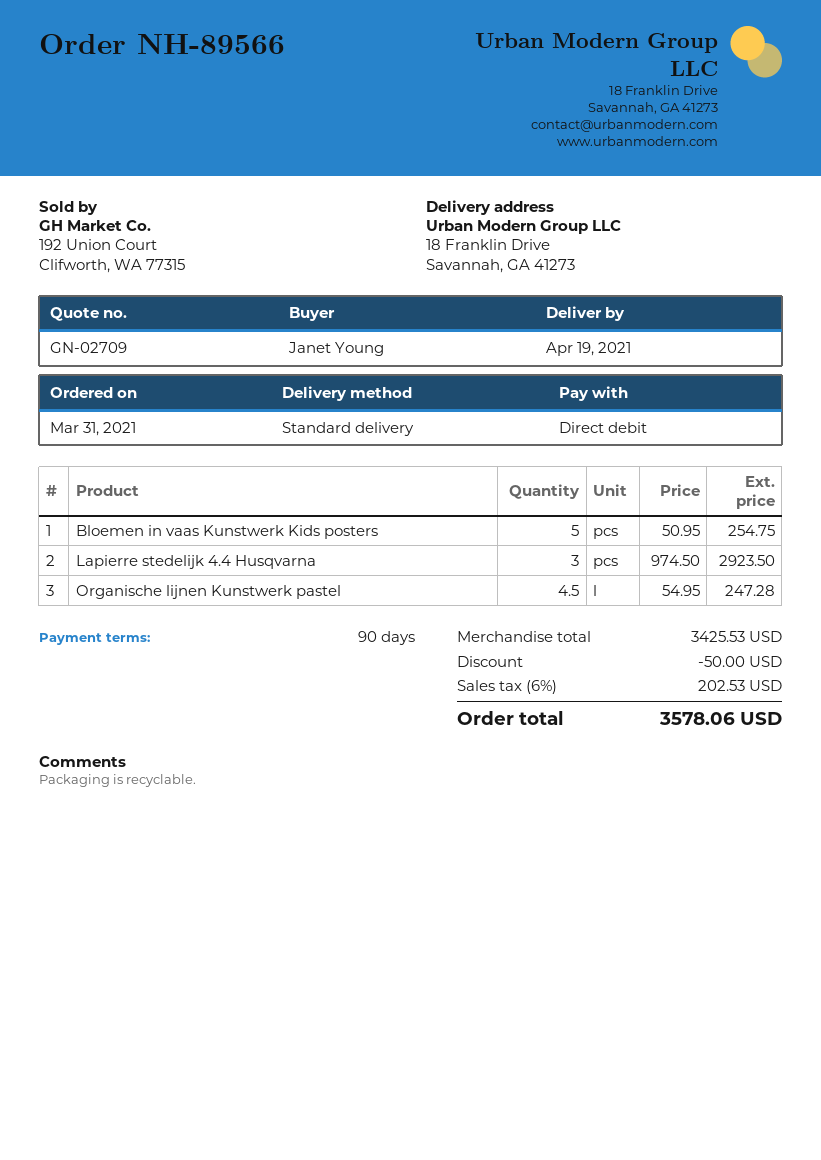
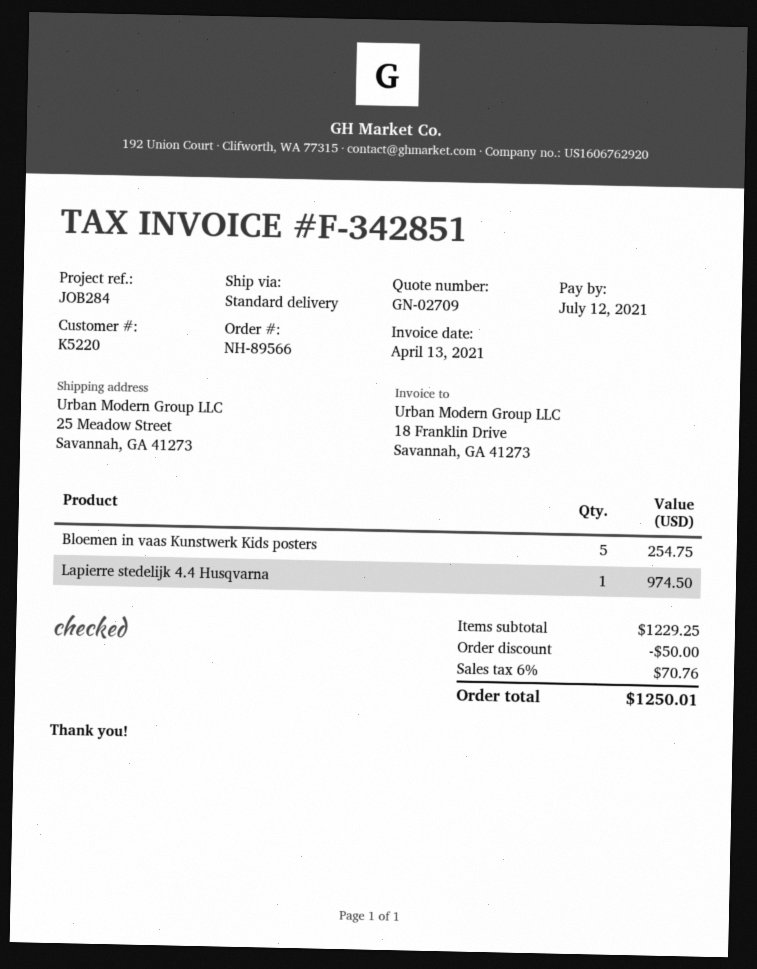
ship to: 18 Franklin Drive, Savannah, GA 41273 -> 25 Meadow Street, Savannah, GA 41273
Lapierre stedelijk 4.4 Husqvarna: 3 for 2923.50 -> 1 for 974.50
Organische lijnen Kunstwerk pastel: 4.5 for 247.28 -> none
subtotal: 3425.53 -> 1229.25
tax: 6% = 202.53 -> 6% = 70.76
total: 3578.06 -> 1250.01

